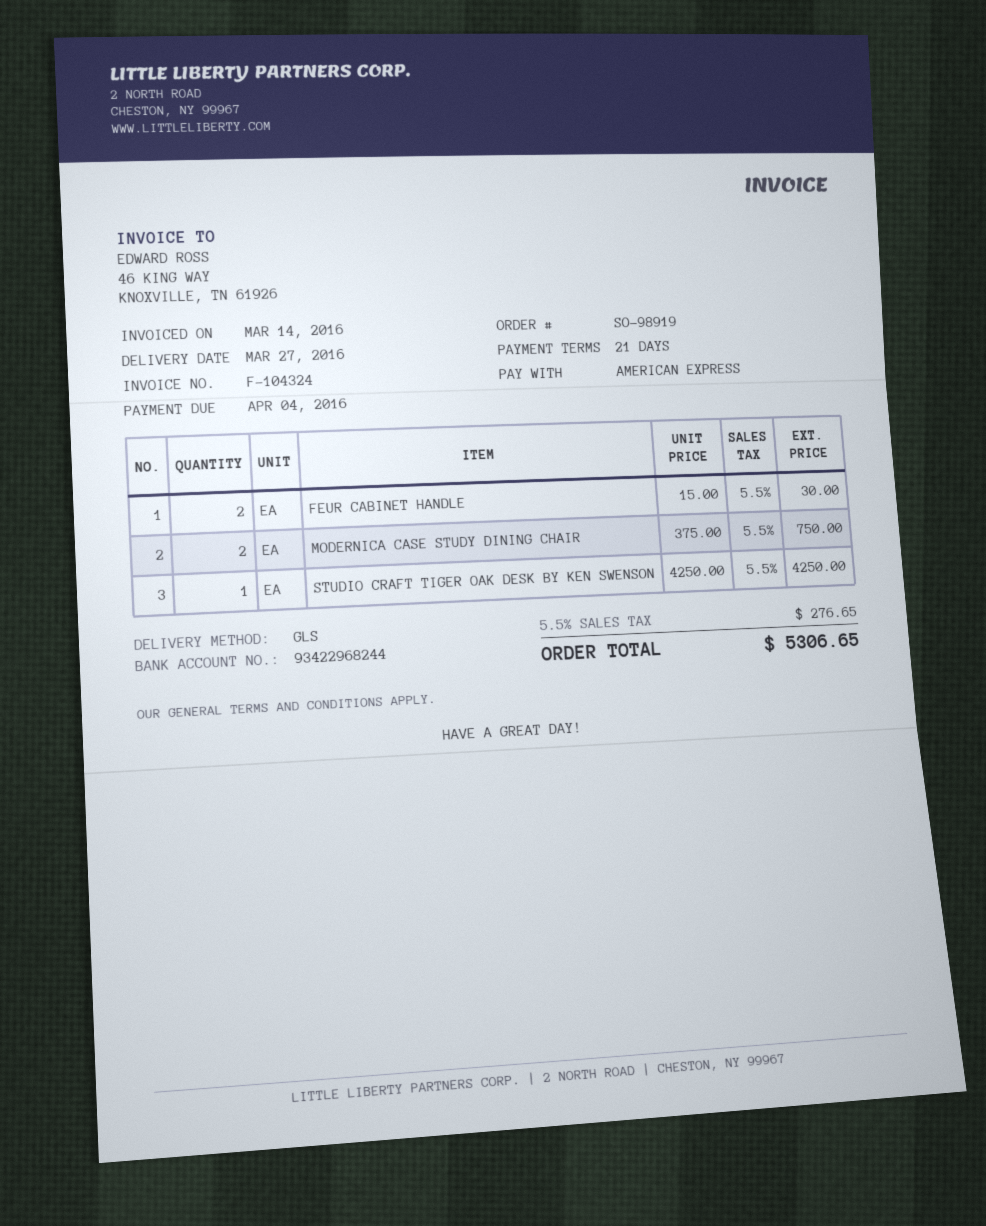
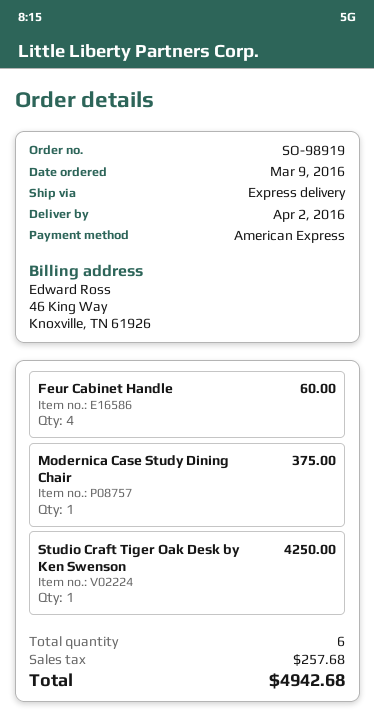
delivery date: 2016-03-27 -> 2016-04-02
shipping method: GLS -> express
FEUR CABINET HANDLE: 2 for 30.00 -> 4 for 60.00
MODERNICA CASE STUDY DINING CHAIR: 2 for 750.00 -> 1 for 375.00
tax: 276.65 -> 257.68
total: 5306.65 -> 4942.68

